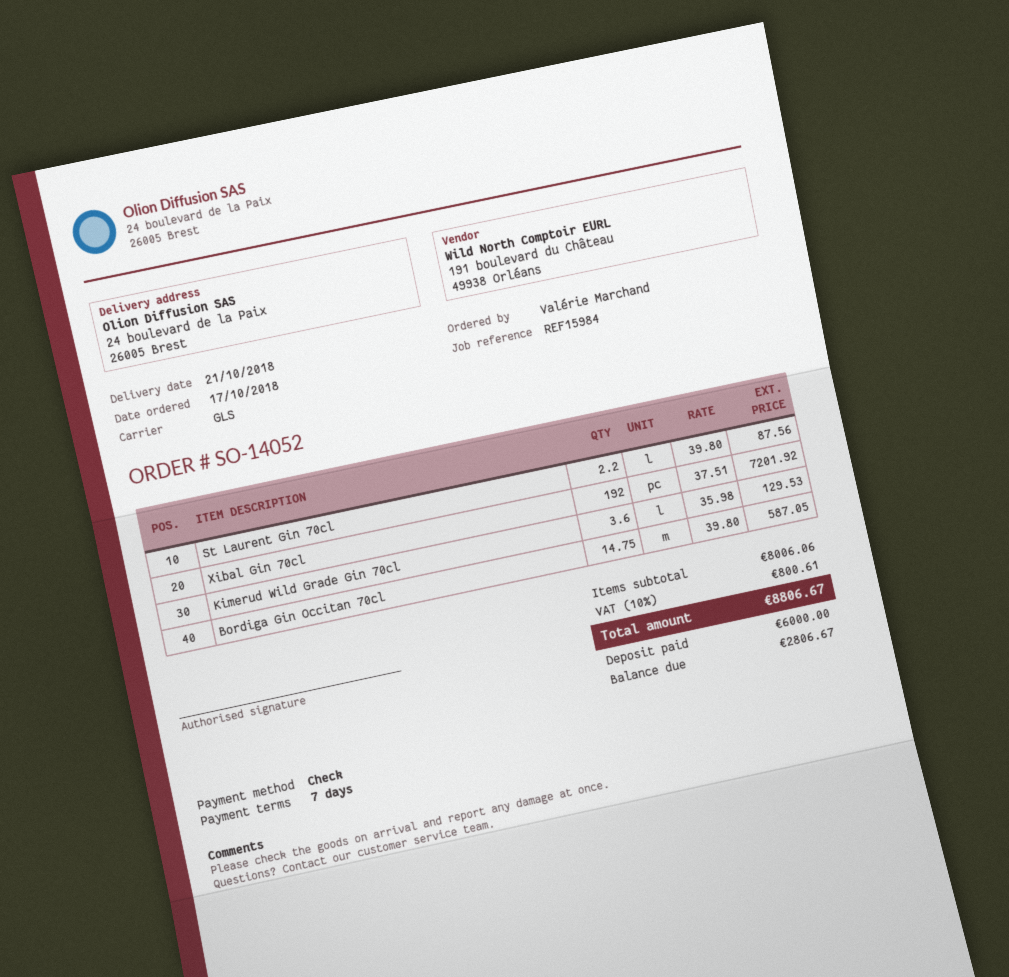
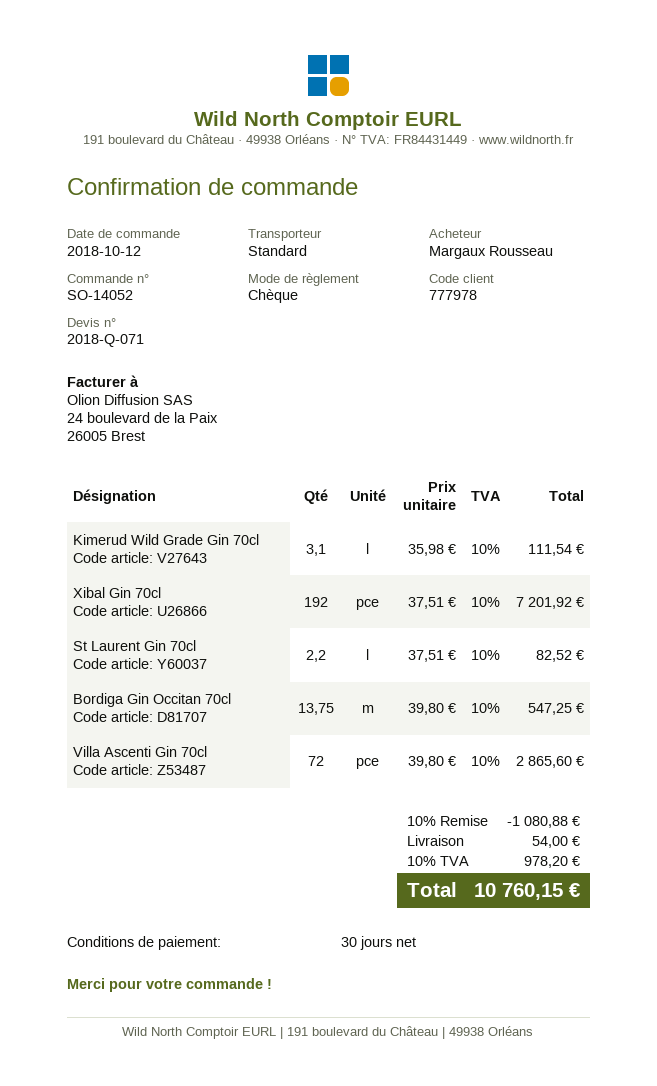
order date: 2018-10-17 -> 2018-10-12
payment terms: 7 days -> 30 days
ordered by: Valérie Marchand -> Margaux Rousseau
shipping method: GLS -> standard
St Laurent Gin 70cl: 2.2 x 39.80 = 87.56 -> 2.2 x 37.51 = 82.52
Kimerud Wild Grade Gin 70cl: 3.6 x 35.98 = 129.53 -> 3.1 x 35.98 = 111.54
Bordiga Gin Occitan 70cl: 14.75 x 39.80 = 587.05 -> 13.75 x 39.80 = 547.25
Villa Ascenti Gin 70cl: none -> 72 x 39.80 = 2865.60
discount: none -> 10% = 1080.88
shipping: none -> 54.00
tax: 10% = 800.61 -> 10% = 978.20
total: 8806.67 -> 10760.15

